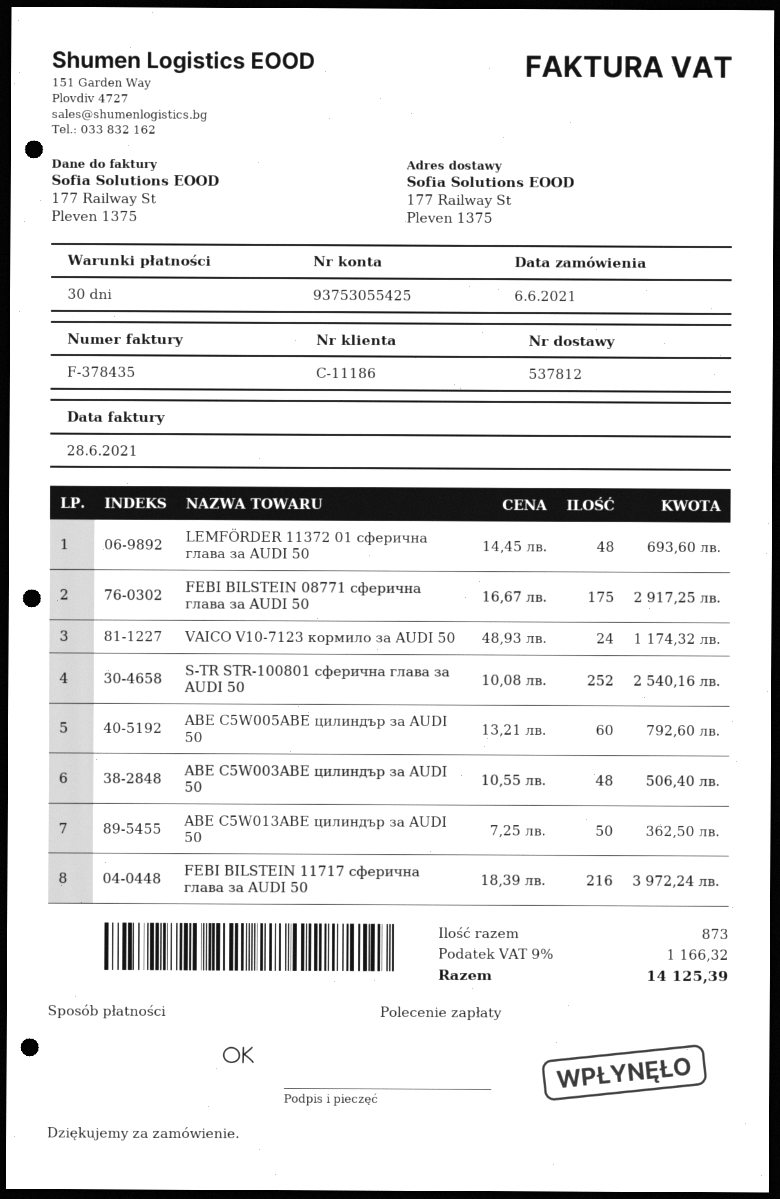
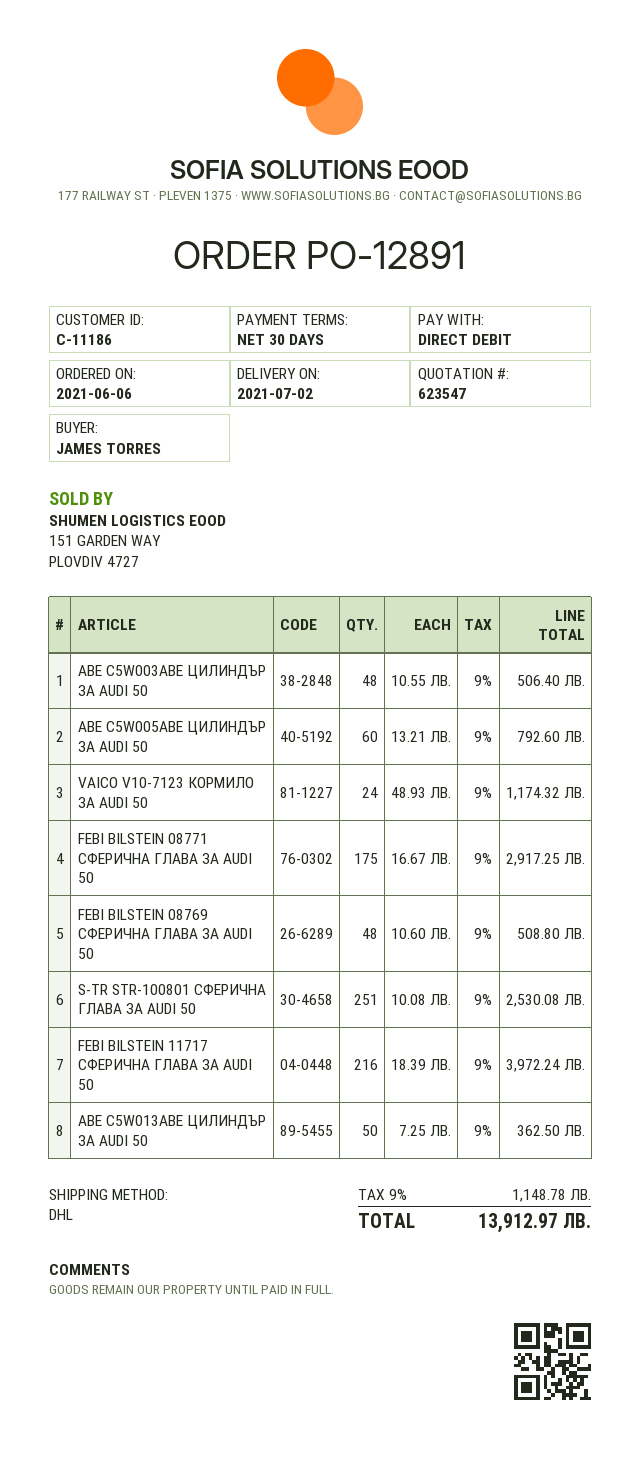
LEMFÖRDER 11372 01 сферична глава за AUDI 50: 48 x 14.45 = 693.60 -> none
S-TR STR-100801 сферична глава за AUDI 50: 252 x 10.08 = 2540.16 -> 251 x 10.08 = 2530.08
FEBI BILSTEIN 08769 СФЕРИЧНА ГЛАВА ЗА AUDI 50: none -> 48 x 10.60 = 508.80
tax: 9% = 1166.32 -> 9% = 1148.78
total: 14125.39 -> 13912.97

